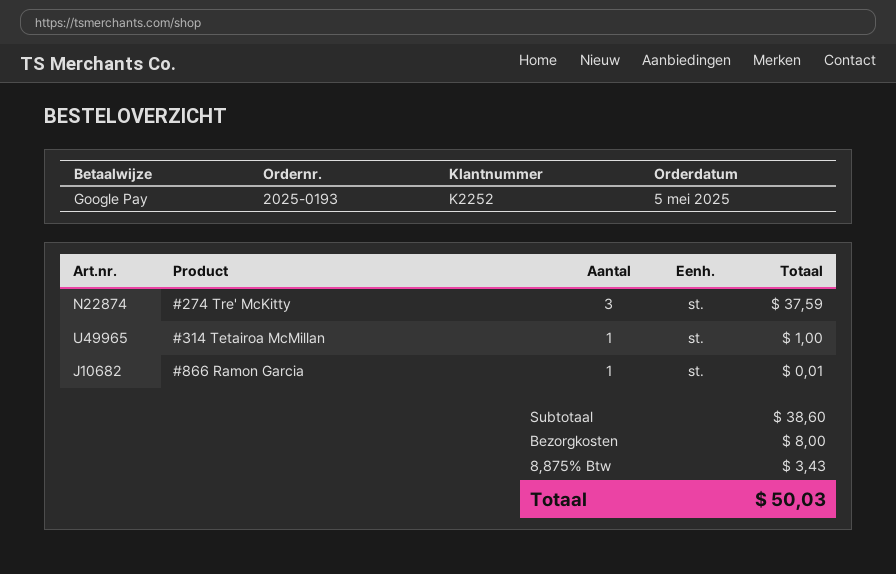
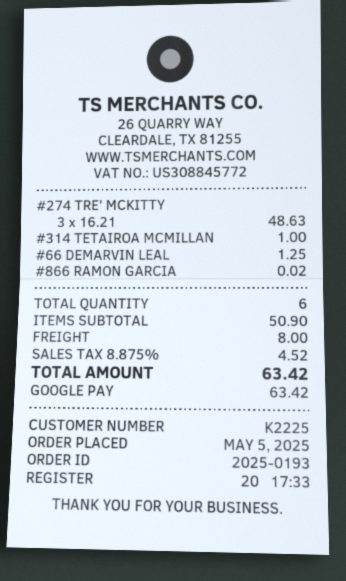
customer number: K2252 -> K2225
#274 Tre' McKitty: 3 for 37.59 -> 3 for 48.63
#866 Ramon Garcia: 1 for 0.01 -> 1 for 0.02
#66 DEMARVIN LEAL: none -> 1 for 1.25
subtotal: 38.60 -> 50.90
tax: 8.875% = 3.43 -> 8.875% = 4.52
total: 50.03 -> 63.42

